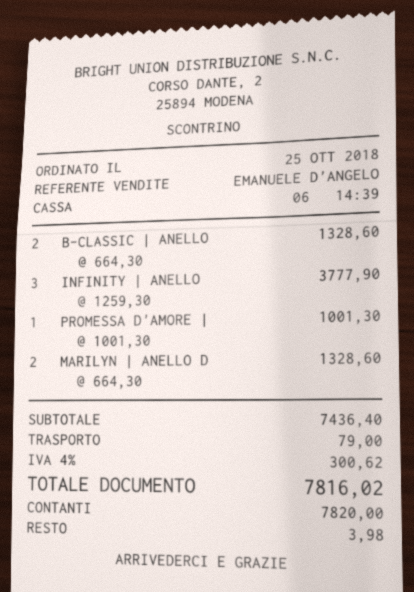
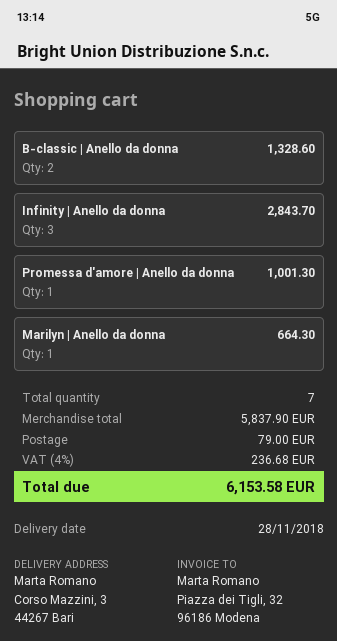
INFINITY | ANELLO: 3 for 3777.90 -> 3 for 2843.70
MARILYN | ANELLO D: 2 for 1328.60 -> 1 for 664.30
subtotal: 7436.40 -> 5837.90
tax: 4% = 300.62 -> 4% = 236.68
total: 7816.02 -> 6153.58

